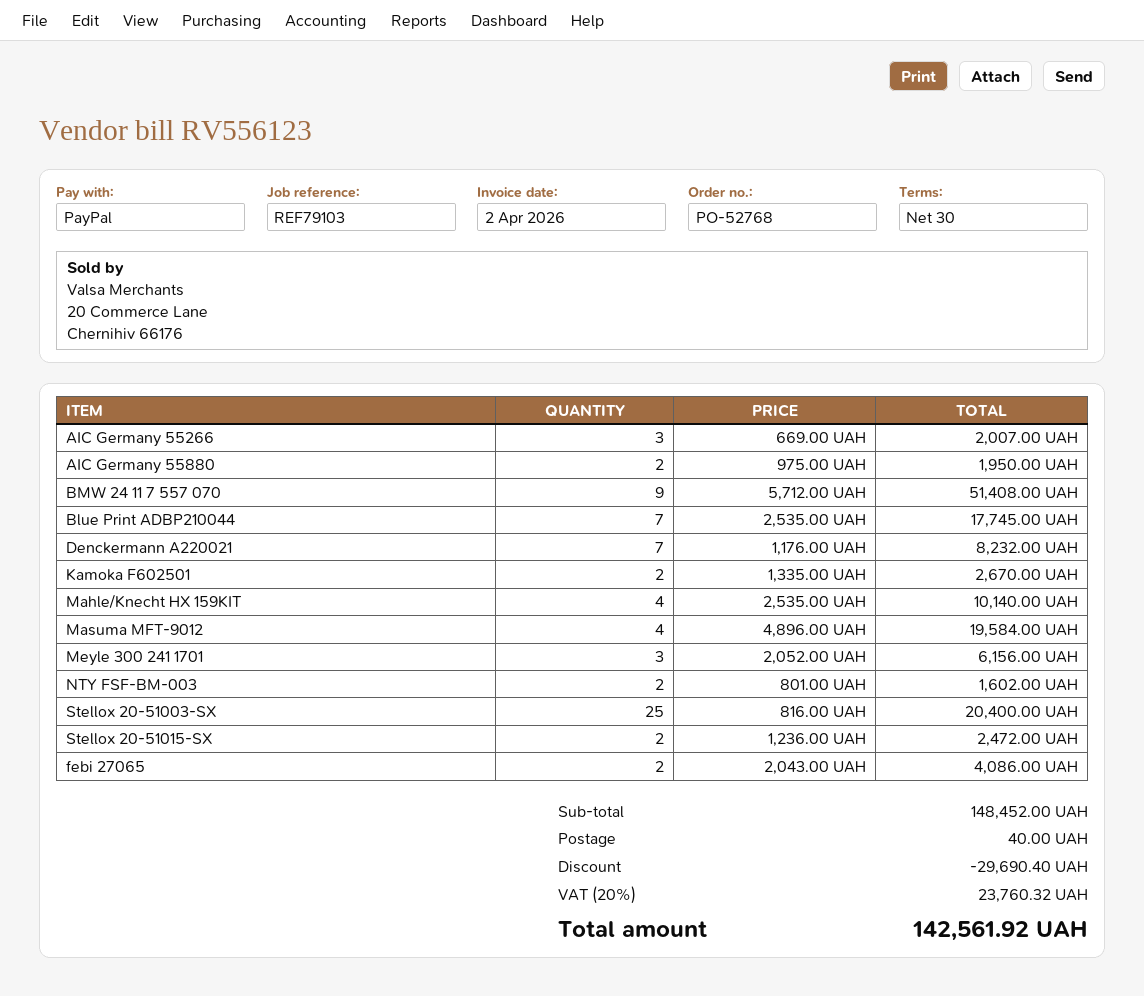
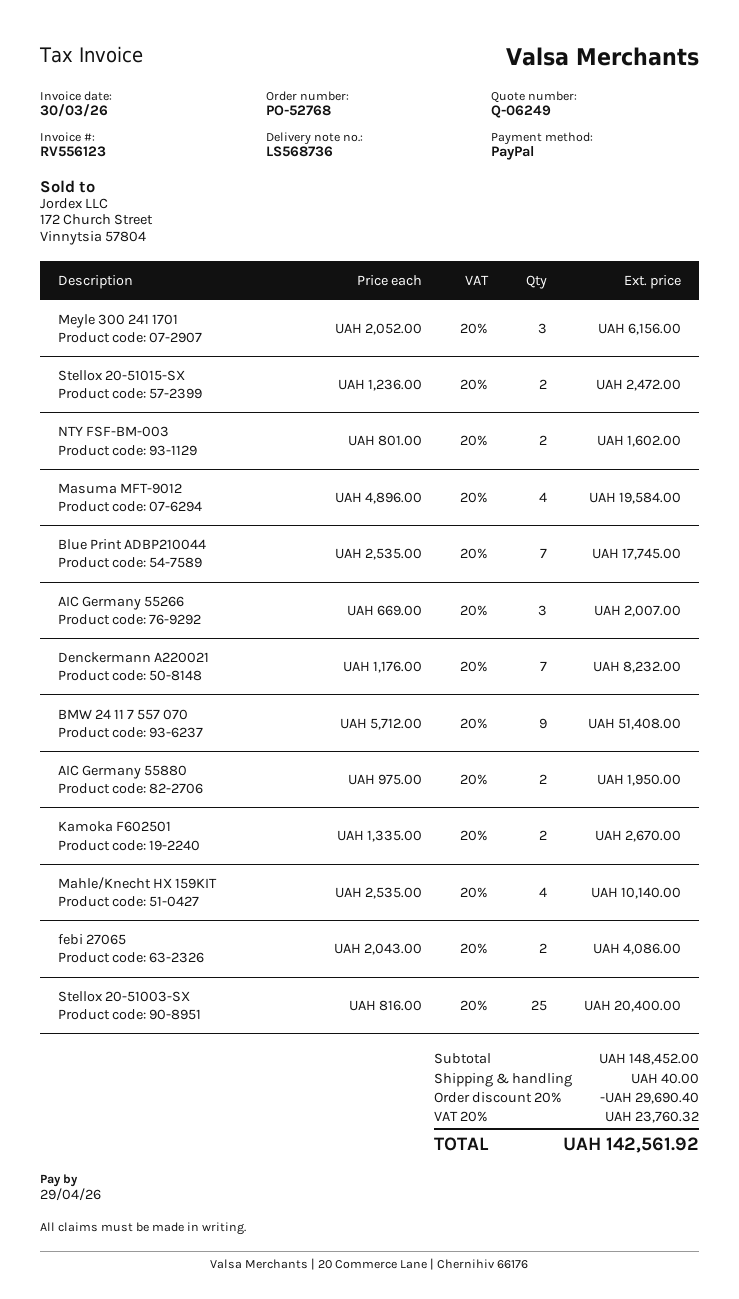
invoice date: 2026-04-02 -> 2026-03-30

